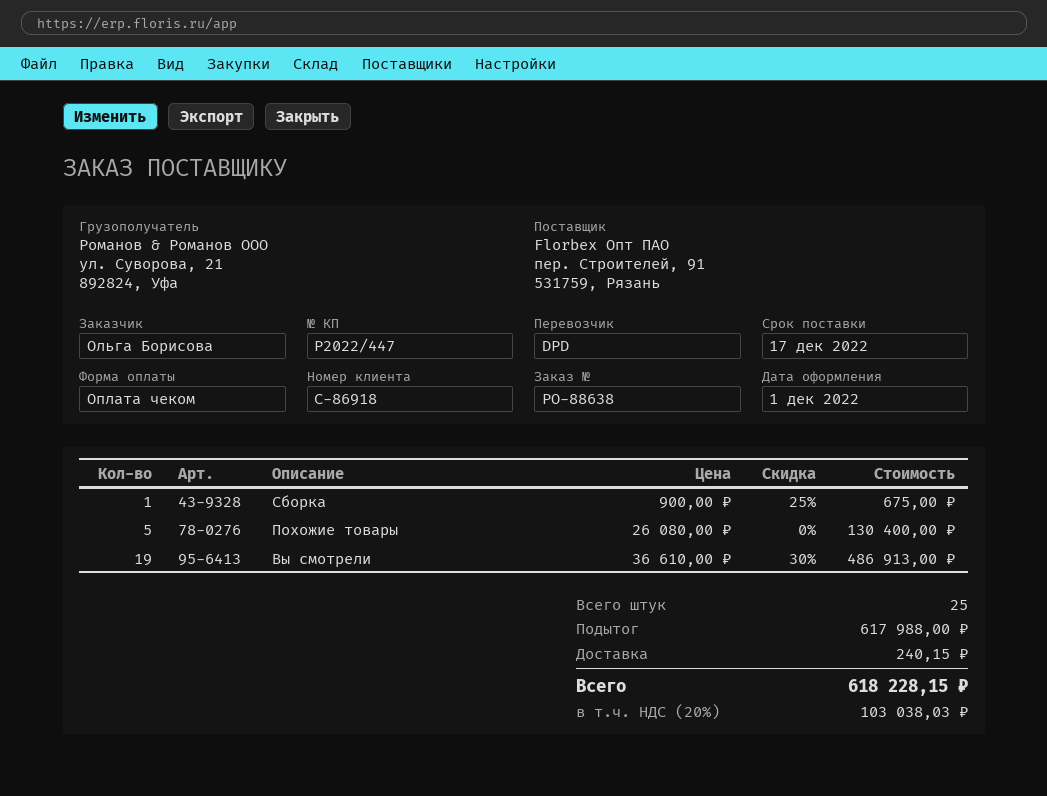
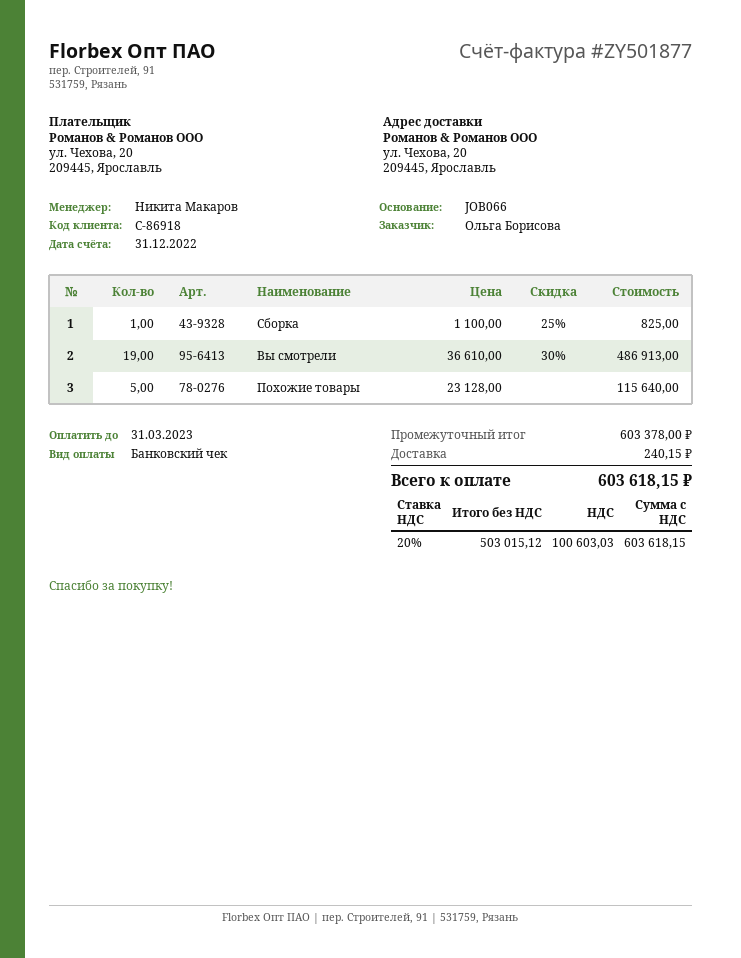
ship to: ул. Суворова, 21, 892824, Уфа -> ул. Чехова, 20, 209445, Ярославль
Сборка: 1 x 900.00 - 25% = 675.00 -> 1 x 1100.00 - 25% = 825.00
Похожие товары: 5 x 26080.00 = 130400.00 -> 5 x 23128.00 = 115640.00
subtotal: 617988.00 -> 603378.00
tax: 20% = 103038.03 -> 20% = 100603.03
total: 618228.15 -> 603618.15

